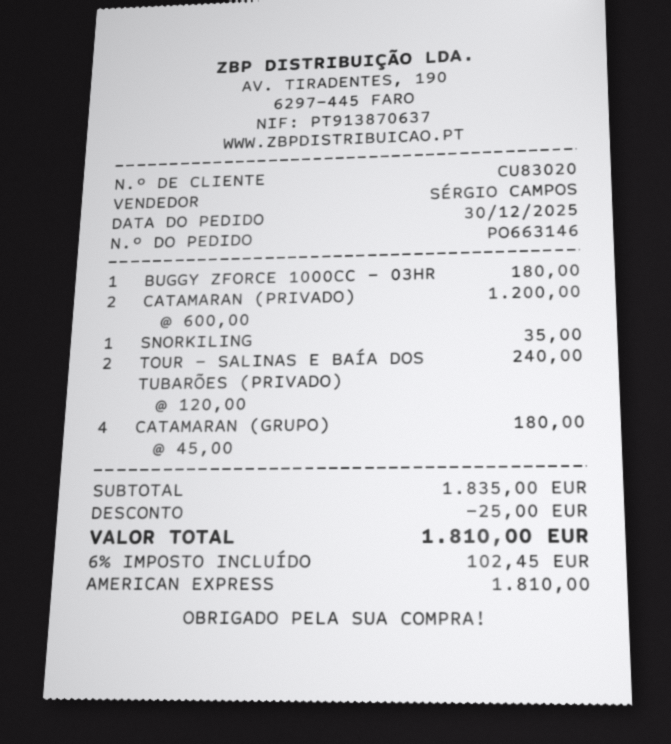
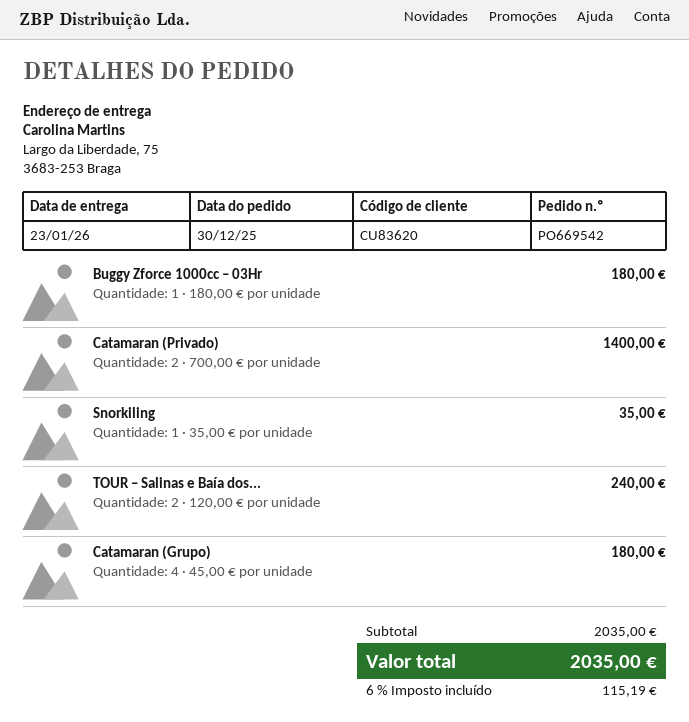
order number: PO663146 -> PO669542
customer number: CU83020 -> CU83620
CATAMARAN (PRIVADO): 2 x 600.00 = 1200.00 -> 2 x 700.00 = 1400.00
subtotal: 1835.00 -> 2035.00
discount: 25.00 -> none
tax: 6% = 102.45 -> 6% = 115.19
total: 1810.00 -> 2035.00

